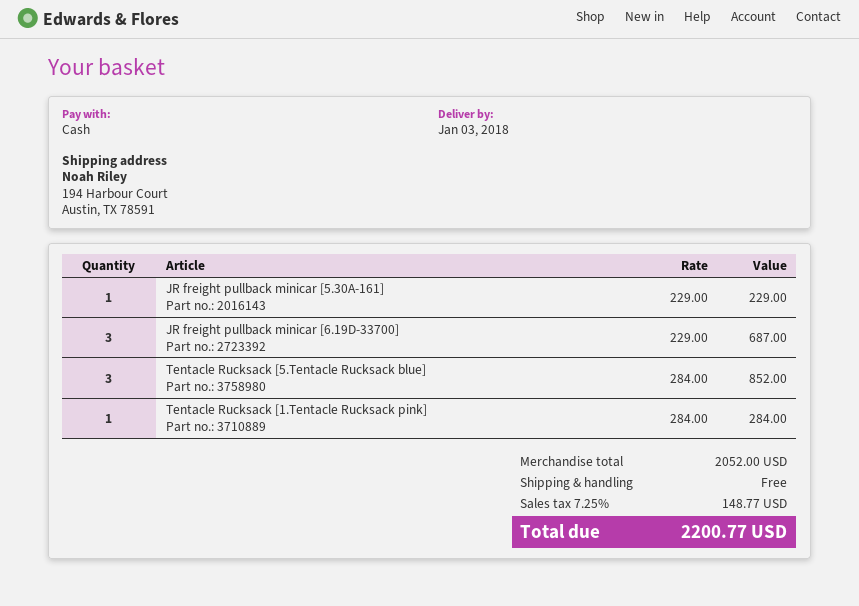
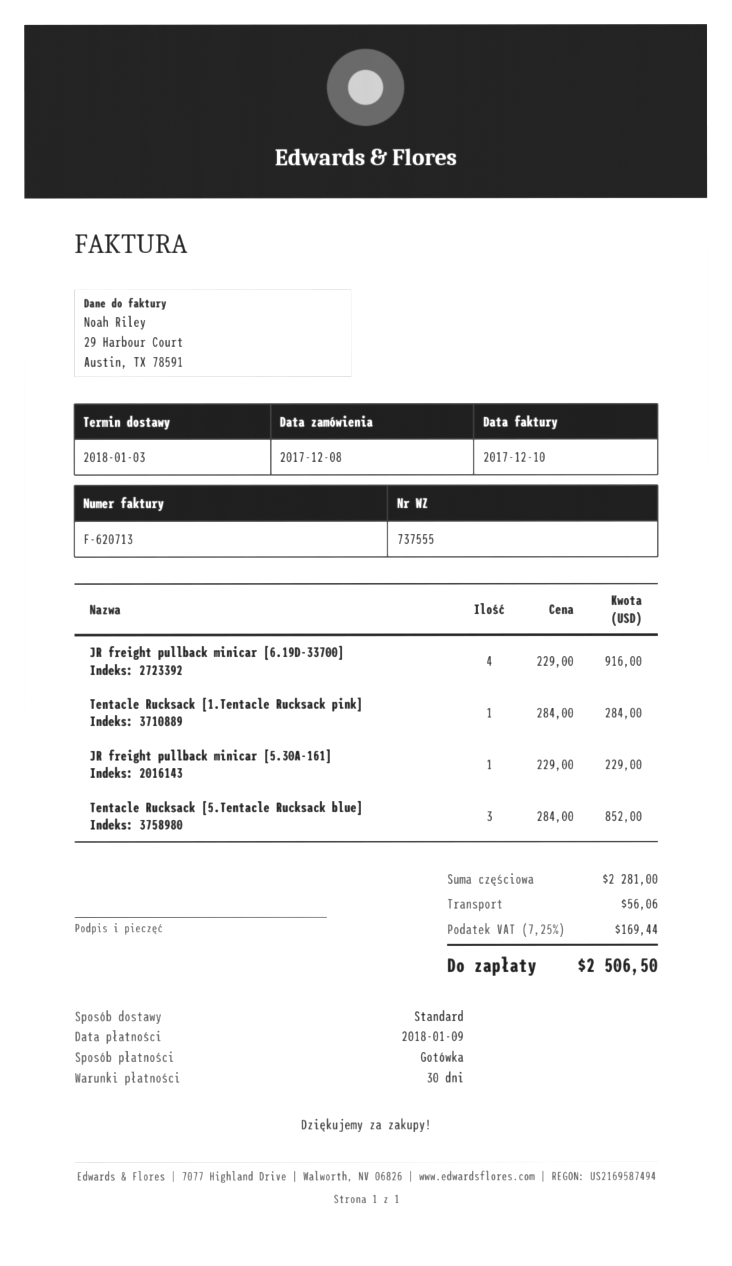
JR freight pullback minicar [6.19D-33700]: 3 x 229.00 = 687.00 -> 4 x 229.00 = 916.00
subtotal: 2052.00 -> 2281.00
shipping: 0.00 -> 56.06
tax: 7.25% = 148.77 -> 7.25% = 169.44
total: 2200.77 -> 2506.50

